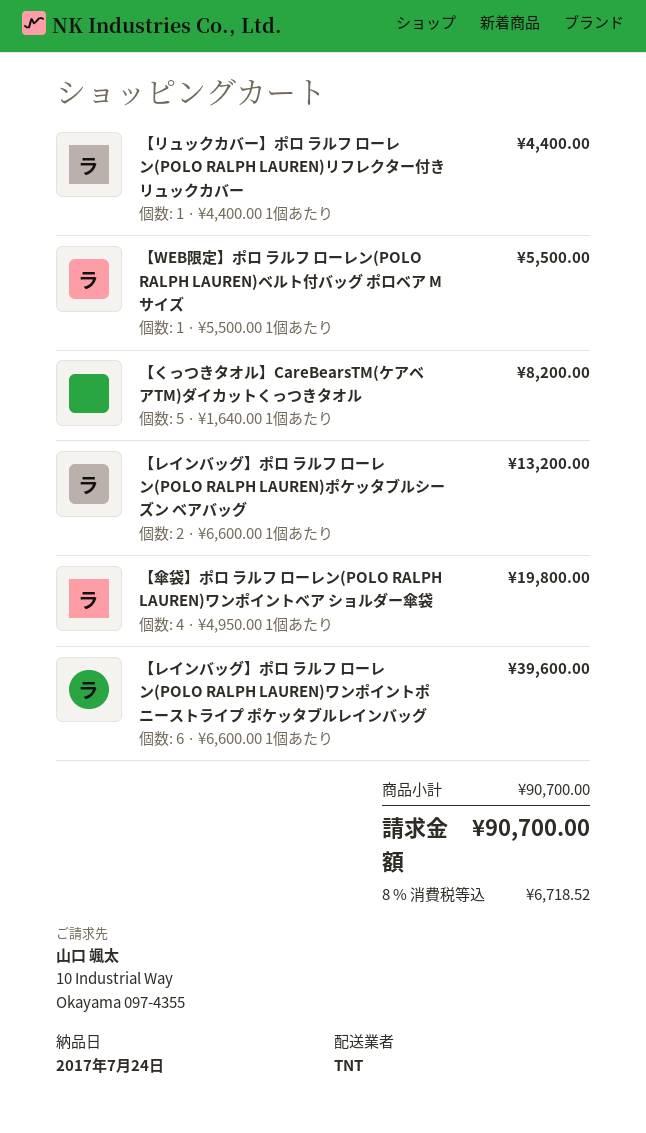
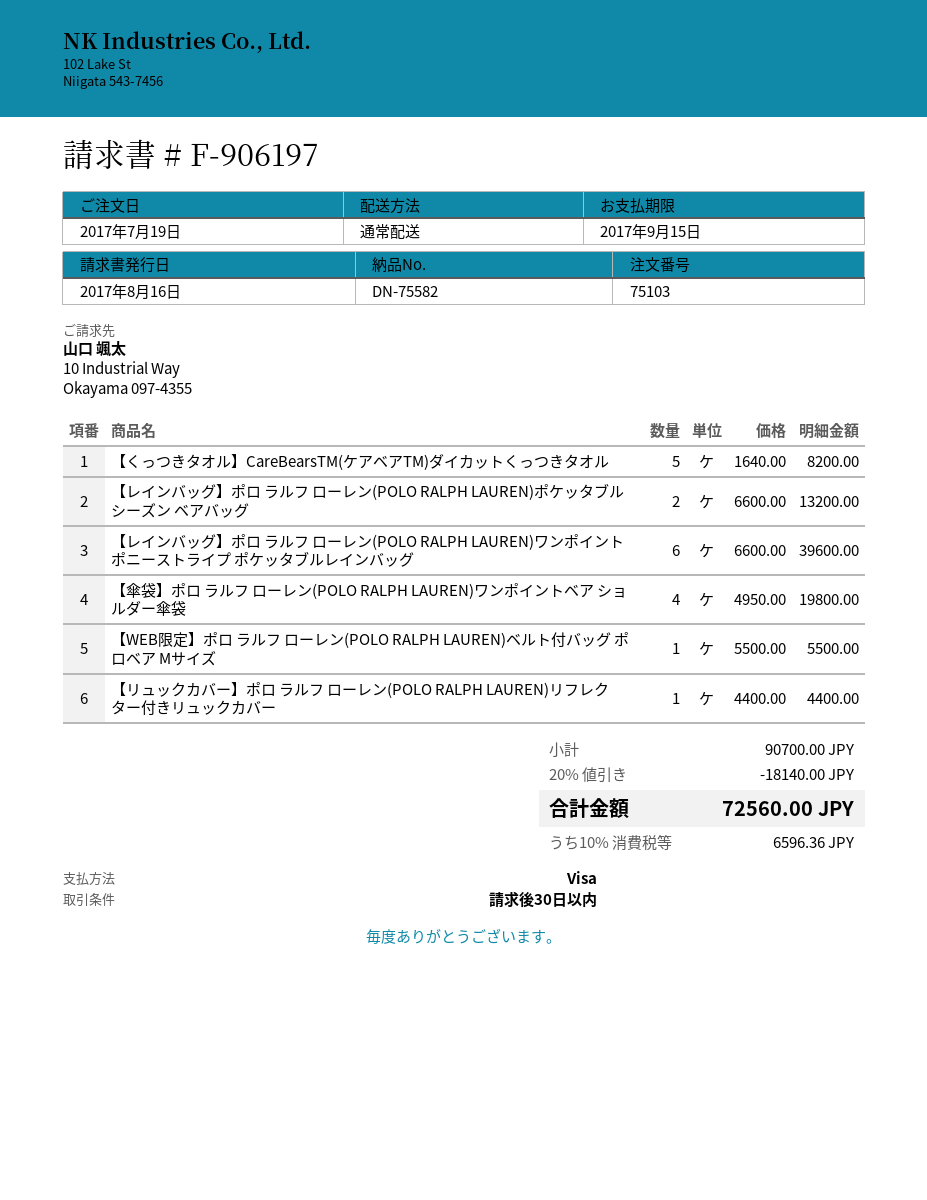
shipping method: TNT -> standard
discount: none -> 20% = 18140.00
tax: 8% = 6718.52 -> 10% = 6596.36
total: 90700.00 -> 72560.00

